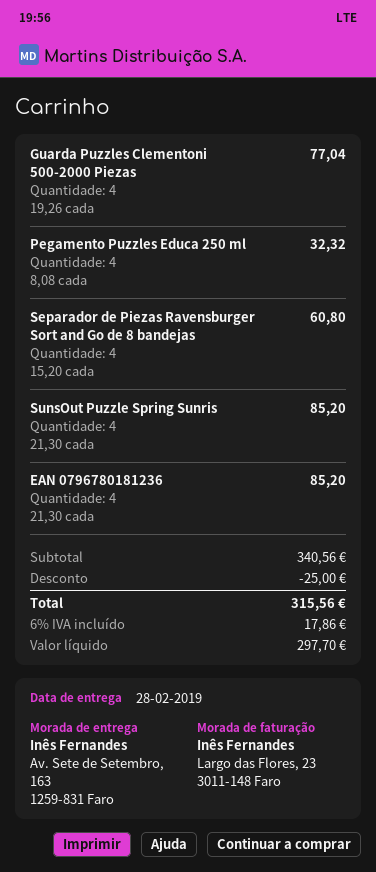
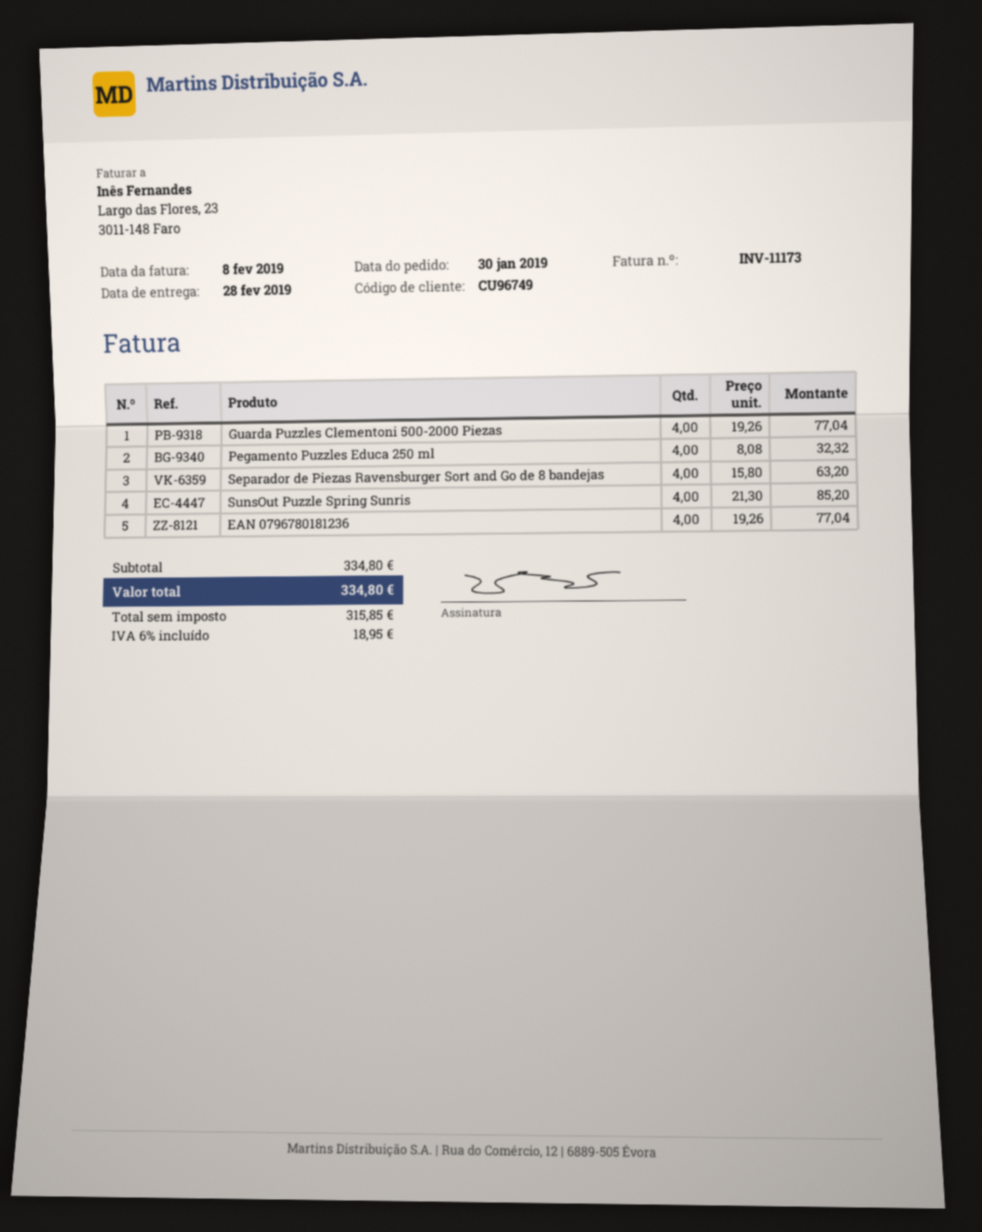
Separador de Piezas Ravensburger Sort and Go de 8 bandejas: 4 x 15.20 = 60.80 -> 4 x 15.80 = 63.20
EAN 0796780181236: 4 x 21.30 = 85.20 -> 4 x 19.26 = 77.04
subtotal: 340.56 -> 334.80
discount: 25.00 -> none
net: 297.70 -> 315.85
tax: 6% = 17.86 -> 6% = 18.95
total: 315.56 -> 334.80

